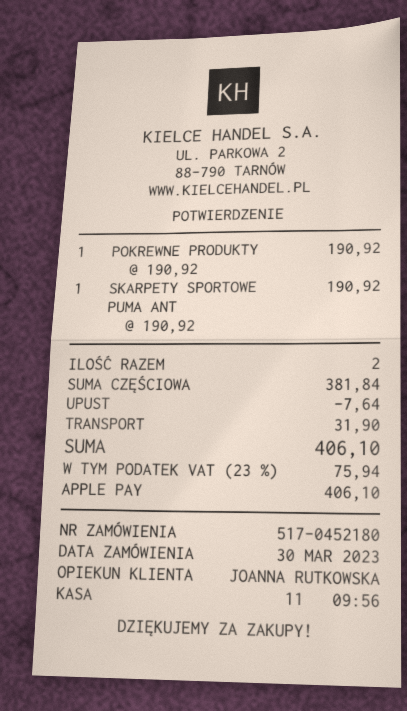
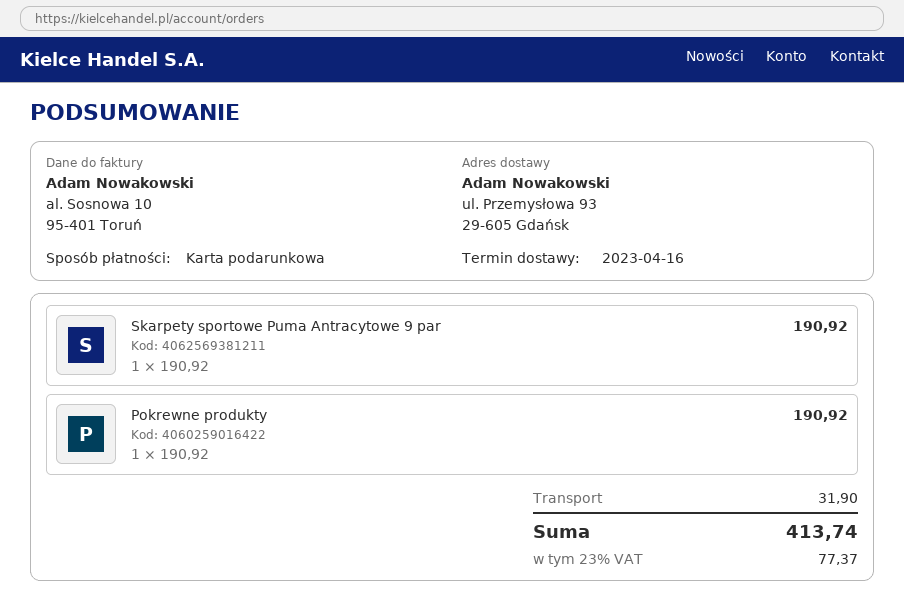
payment method: Apple Pay -> gift card
discount: 7.64 -> none
tax: 23% = 75.94 -> 23% = 77.37
total: 406.10 -> 413.74

